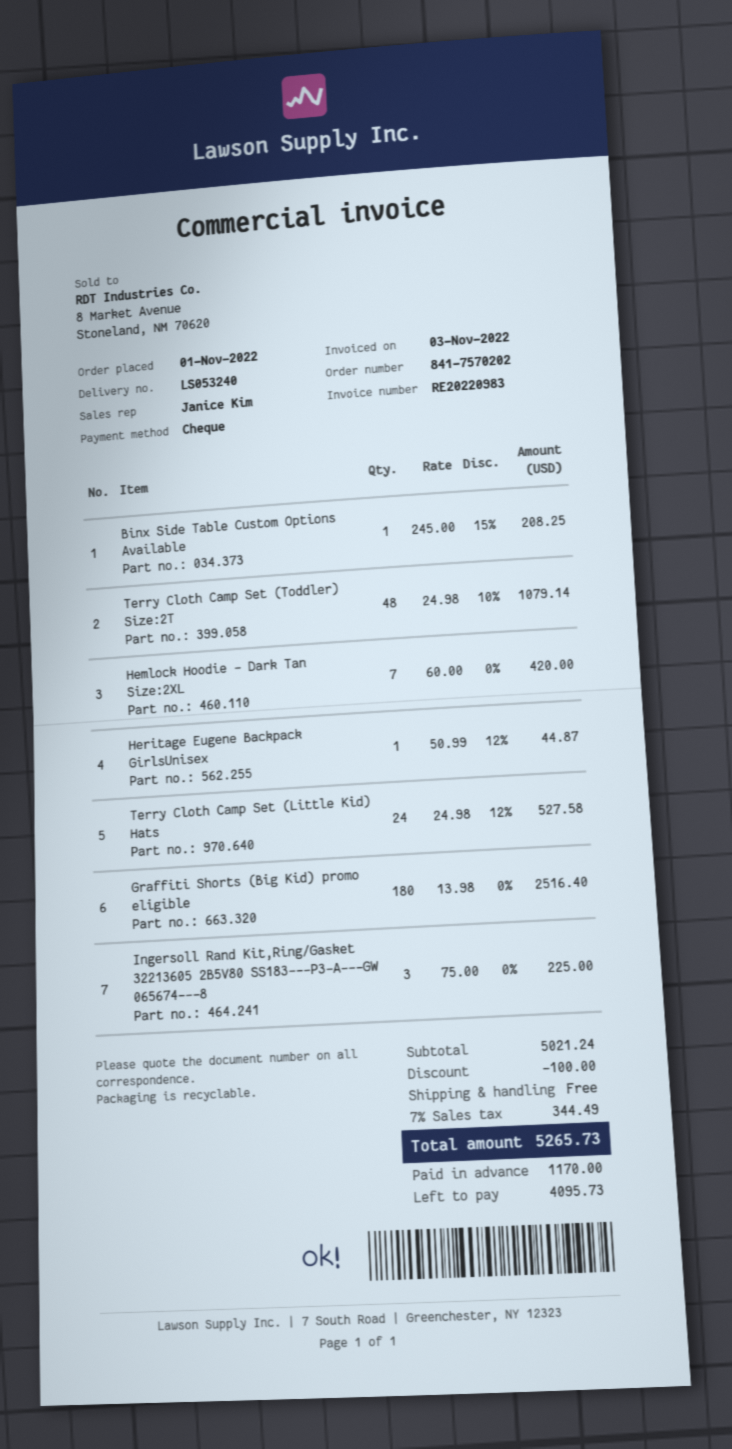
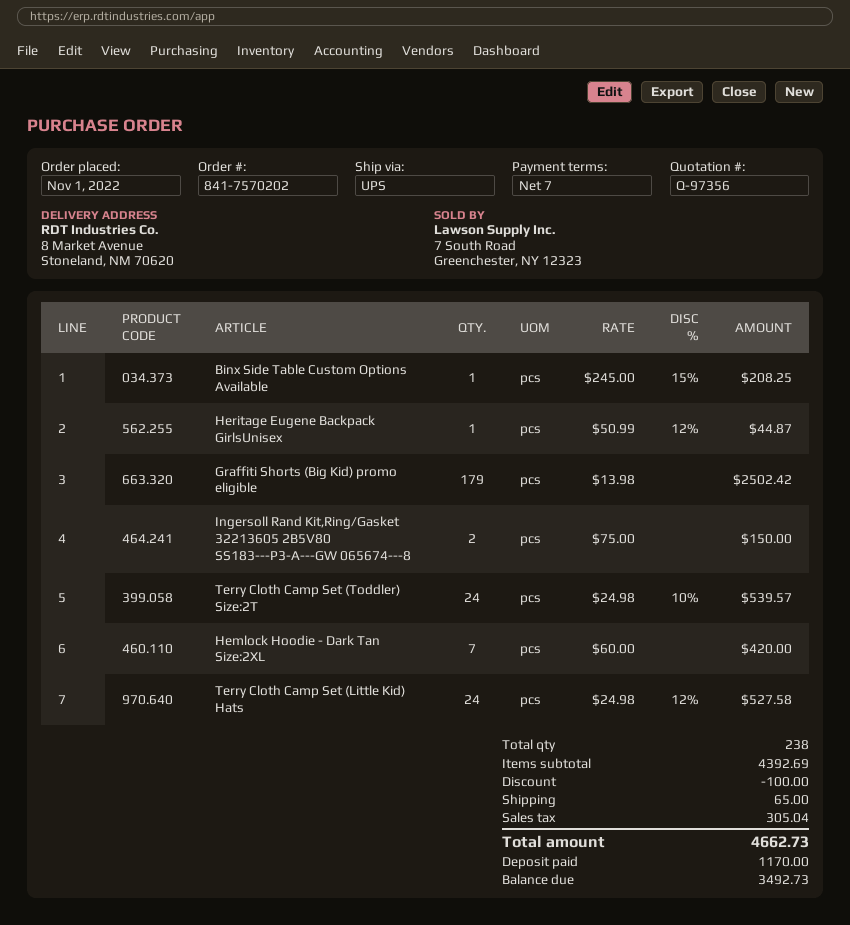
Terry Cloth Camp Set (Toddler) Size:2T: 48 x 24.98 - 10% = 1079.14 -> 24 x 24.98 - 10% = 539.57
Graffiti Shorts (Big Kid) promo eligible: 180 x 13.98 = 2516.40 -> 179 x 13.98 = 2502.42
Ingersoll Rand Kit,Ring/Gasket 32213605 2B5V80 SS183---P3-A---GW 065674---8: 3 x 75.00 = 225.00 -> 2 x 75.00 = 150.00
subtotal: 5021.24 -> 4392.69
shipping: 0.00 -> 65.00
tax: 344.49 -> 305.04
total: 5265.73 -> 4662.73
balance: 4095.73 -> 3492.73

